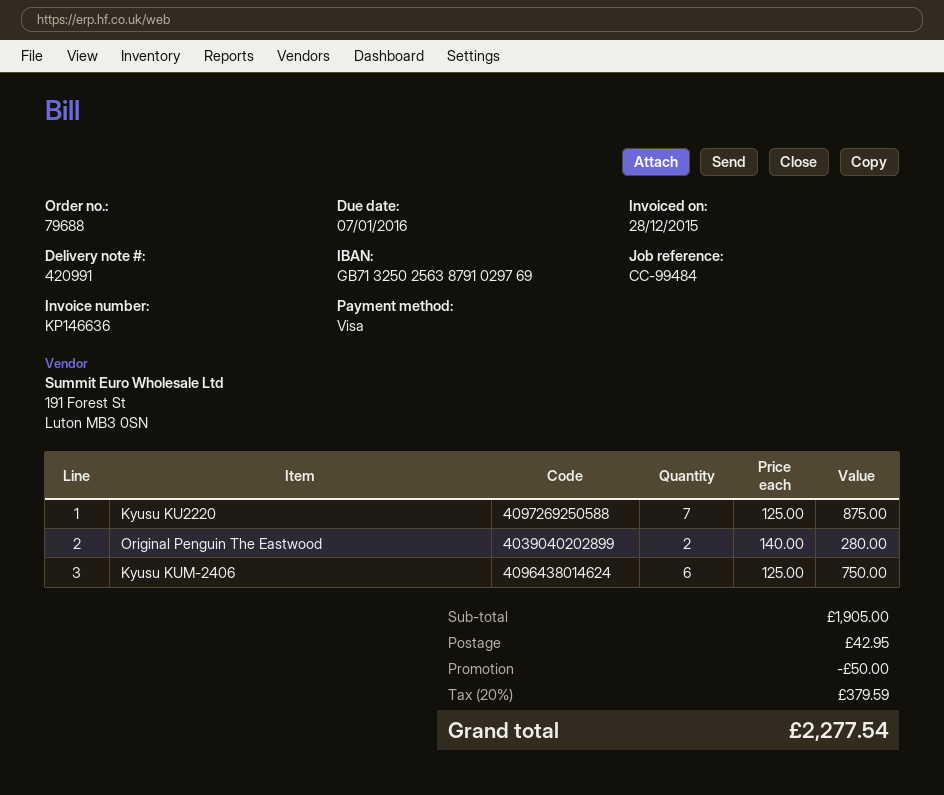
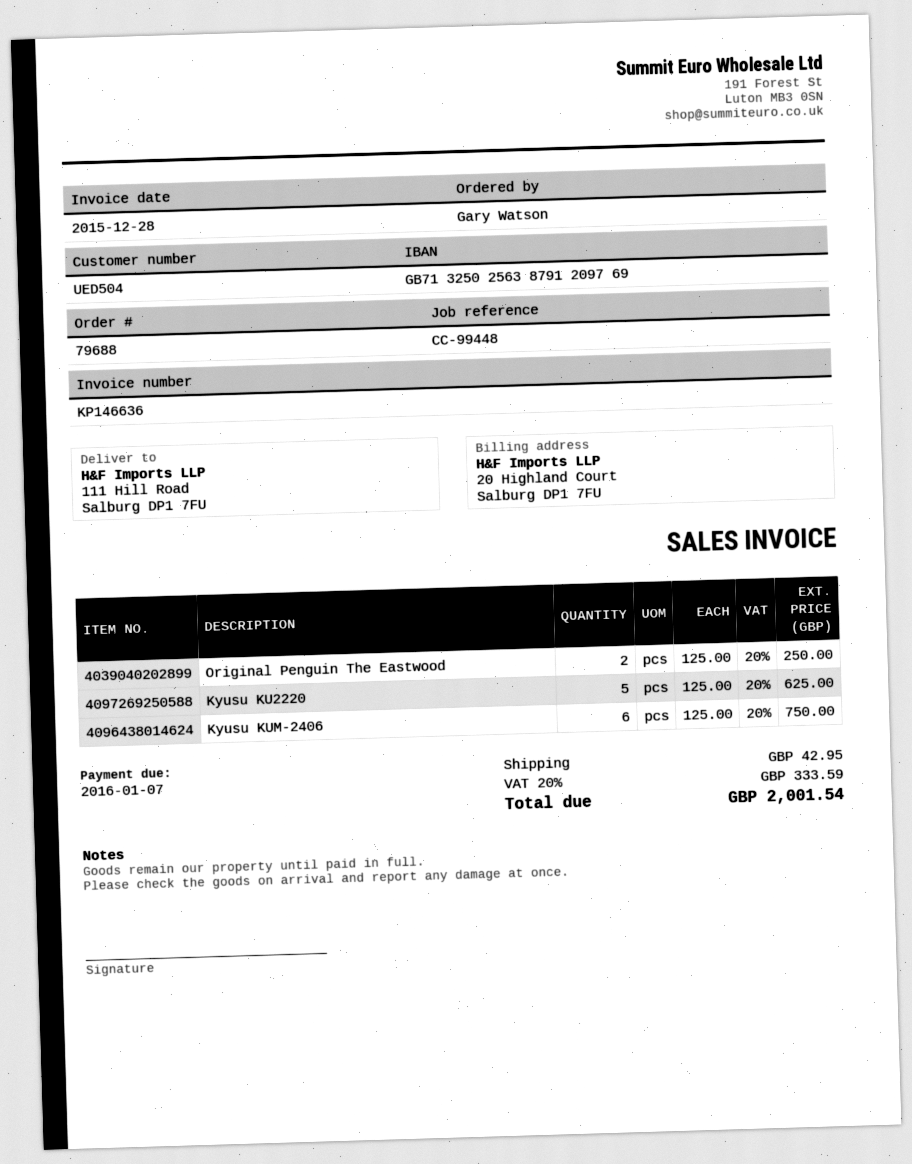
reference: CC-99484 -> CC-99448
bank account: GB71325025638791029769 -> GB71325025638791209769
Kyusu KU2220: 7 x 125.00 = 875.00 -> 5 x 125.00 = 625.00
Original Penguin The Eastwood: 2 x 140.00 = 280.00 -> 2 x 125.00 = 250.00
discount: 50.00 -> none
tax: 20% = 379.59 -> 20% = 333.59
total: 2277.54 -> 2001.54

